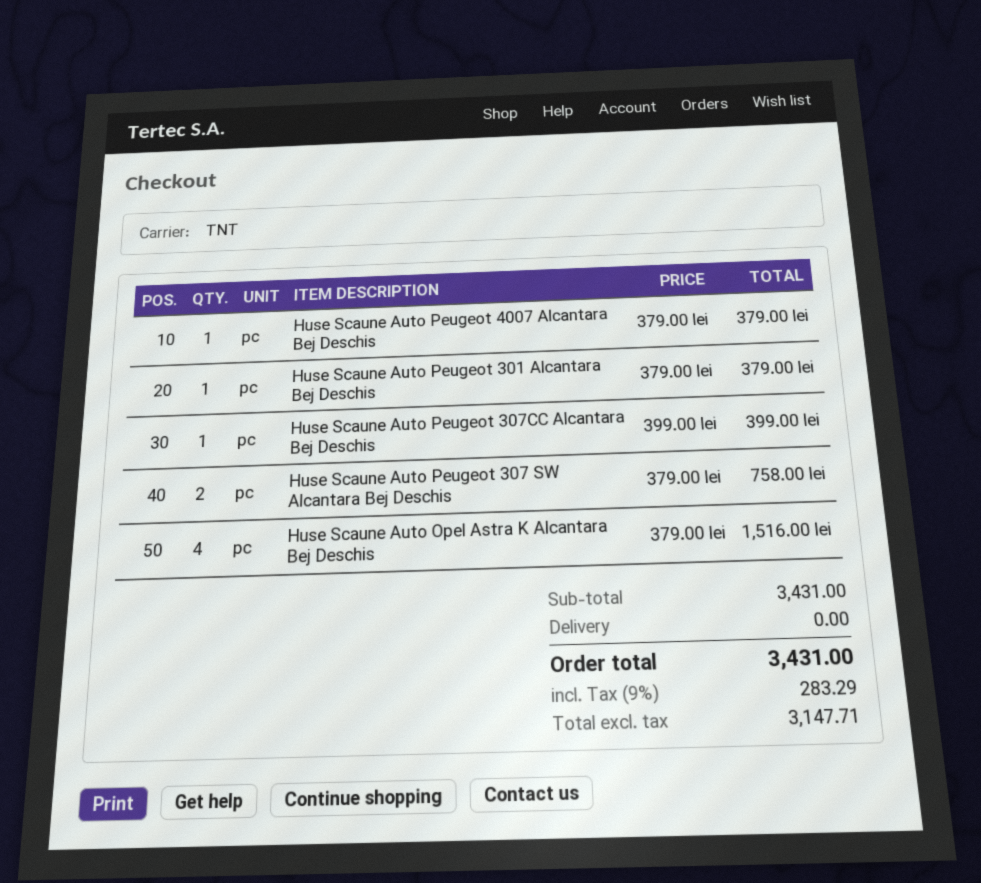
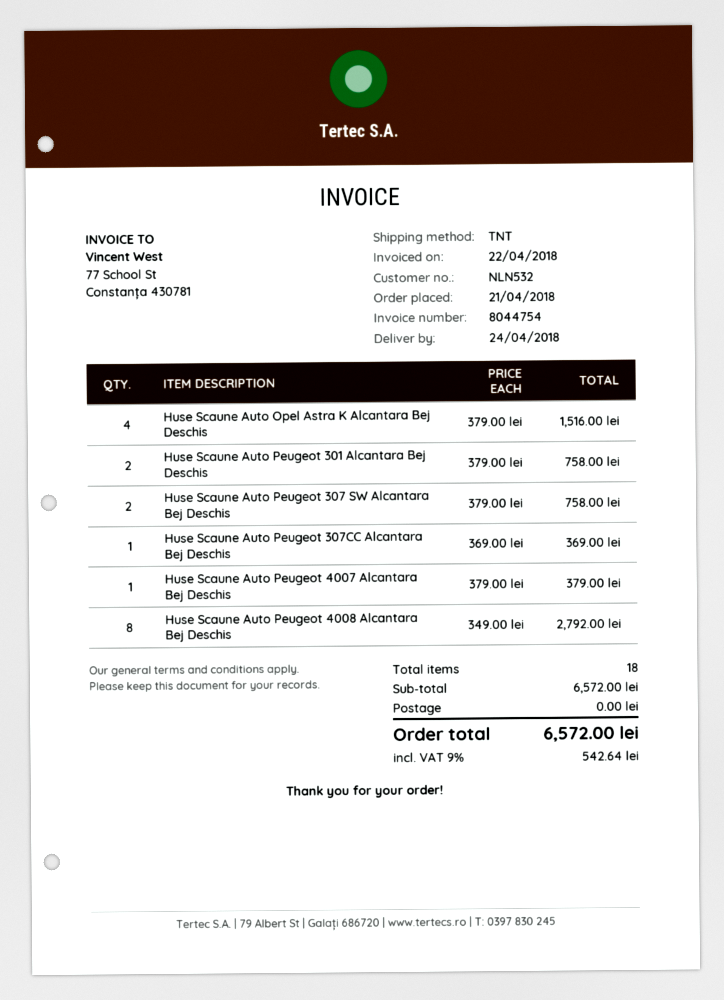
Huse Scaune Auto Peugeot 301 Alcantara Bej Deschis: 1 x 379.00 = 379.00 -> 2 x 379.00 = 758.00
Huse Scaune Auto Peugeot 307CC Alcantara Bej Deschis: 1 x 399.00 = 399.00 -> 1 x 369.00 = 369.00
Huse Scaune Auto Peugeot 4008 Alcantara Bej Deschis: none -> 8 x 349.00 = 2792.00
subtotal: 3431.00 -> 6572.00
tax: 9% = 283.29 -> 9% = 542.64
total: 3431.00 -> 6572.00

